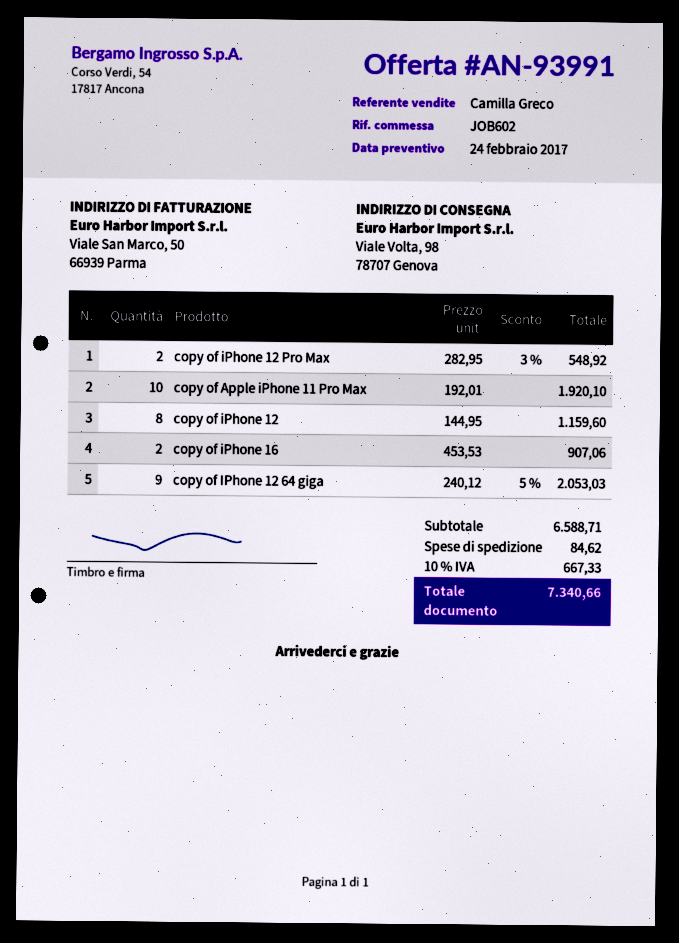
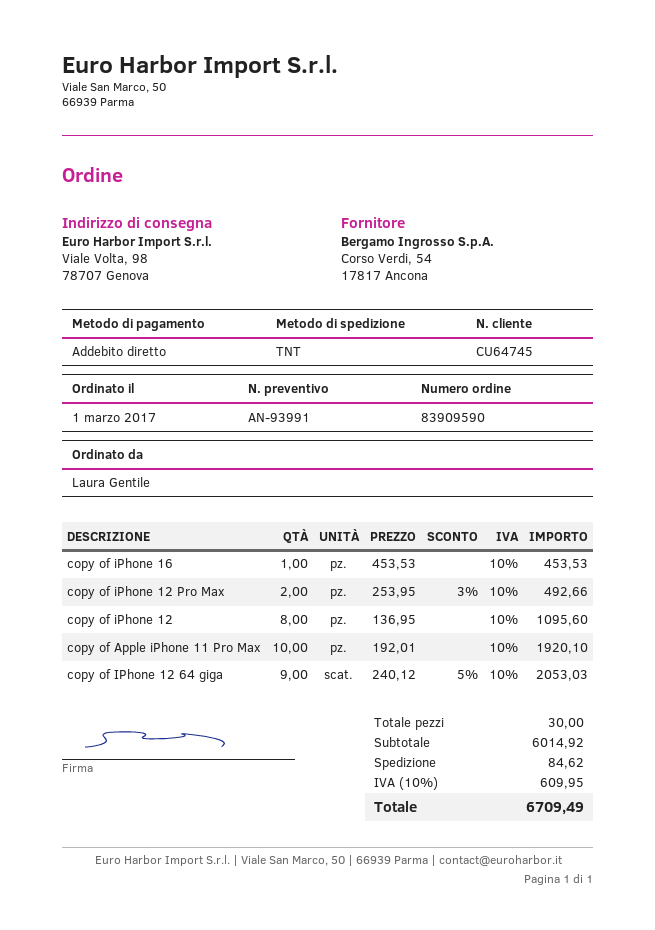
copy of iPhone 12 Pro Max: 2 x 282.95 - 3% = 548.92 -> 2 x 253.95 - 3% = 492.66
copy of iPhone 12: 8 x 144.95 = 1159.60 -> 8 x 136.95 = 1095.60
copy of iPhone 16: 2 x 453.53 = 907.06 -> 1 x 453.53 = 453.53
subtotal: 6588.71 -> 6014.92
tax: 10% = 667.33 -> 10% = 609.95
total: 7340.66 -> 6709.49

